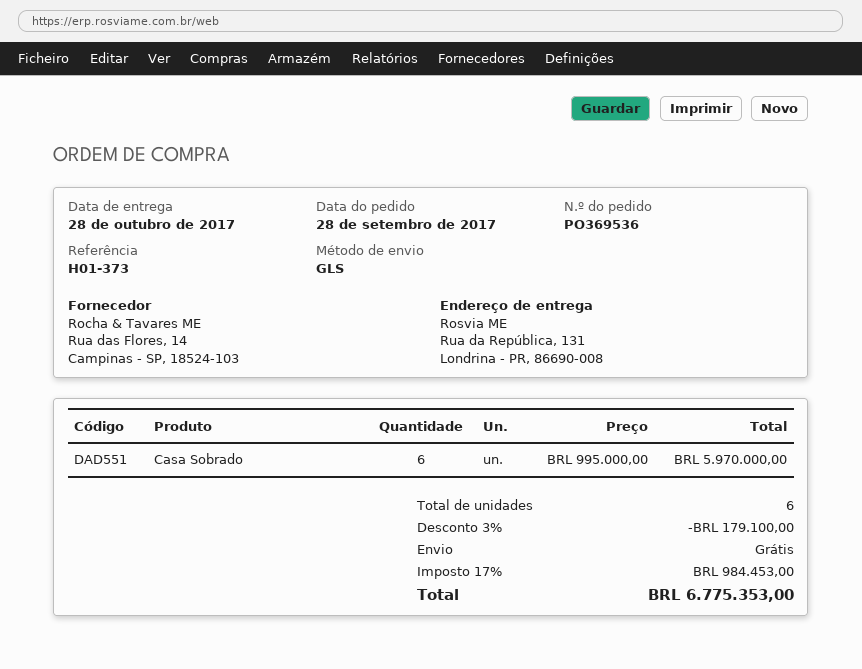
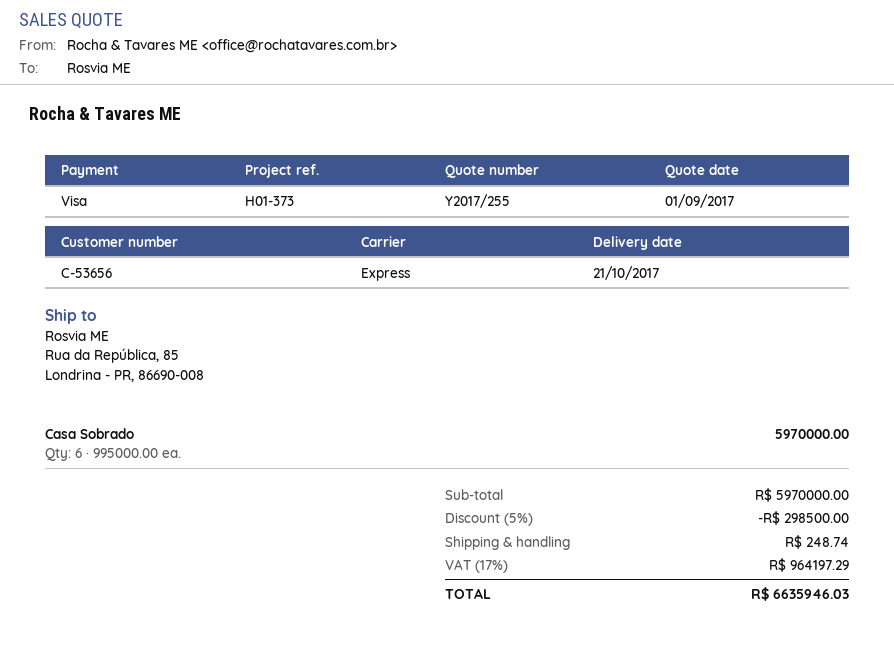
delivery date: 2017-10-28 -> 2017-10-21
shipping method: GLS -> express
ship to: Rua da República, 131, Londrina - PR, 86690-008 -> Rua da República, 85, Londrina - PR, 86690-008
discount: 3% = 179100.00 -> 5% = 298500.00
shipping: 0.00 -> 248.74
tax: 17% = 984453.00 -> 17% = 964197.29
total: 6775353.00 -> 6635946.03

